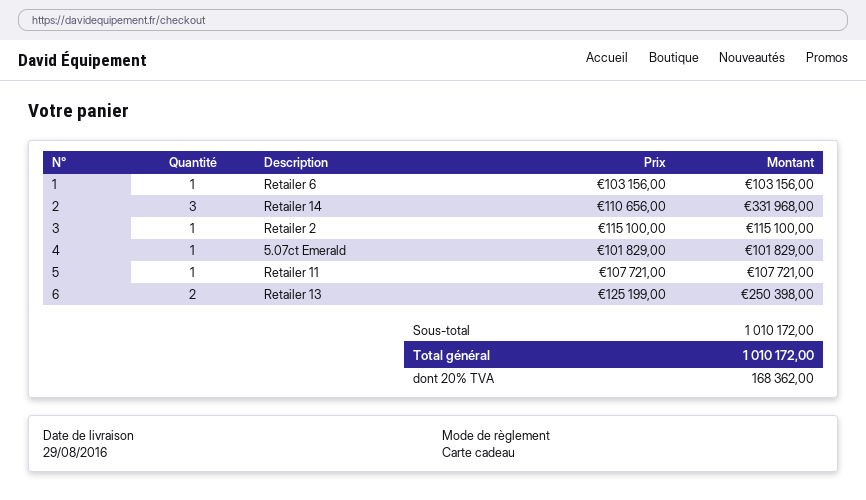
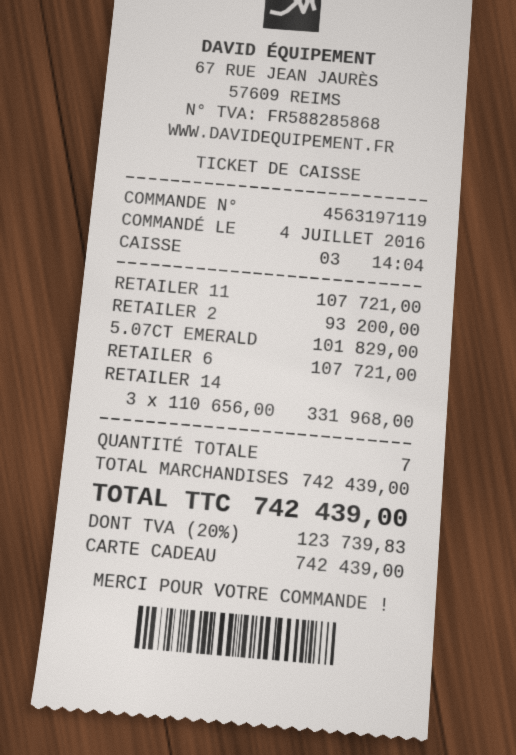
Retailer 6: 1 x 103156.00 = 103156.00 -> 1 x 107721.00 = 107721.00
Retailer 2: 1 x 115100.00 = 115100.00 -> 1 x 93200.00 = 93200.00
Retailer 13: 2 x 125199.00 = 250398.00 -> none
subtotal: 1010172.00 -> 742439.00
tax: 20% = 168362.00 -> 20% = 123739.83
total: 1010172.00 -> 742439.00

